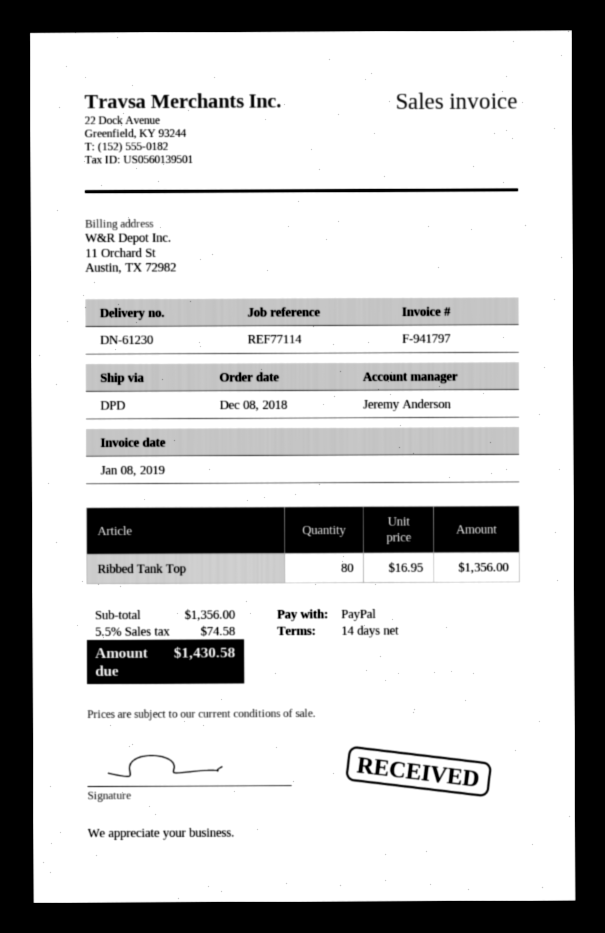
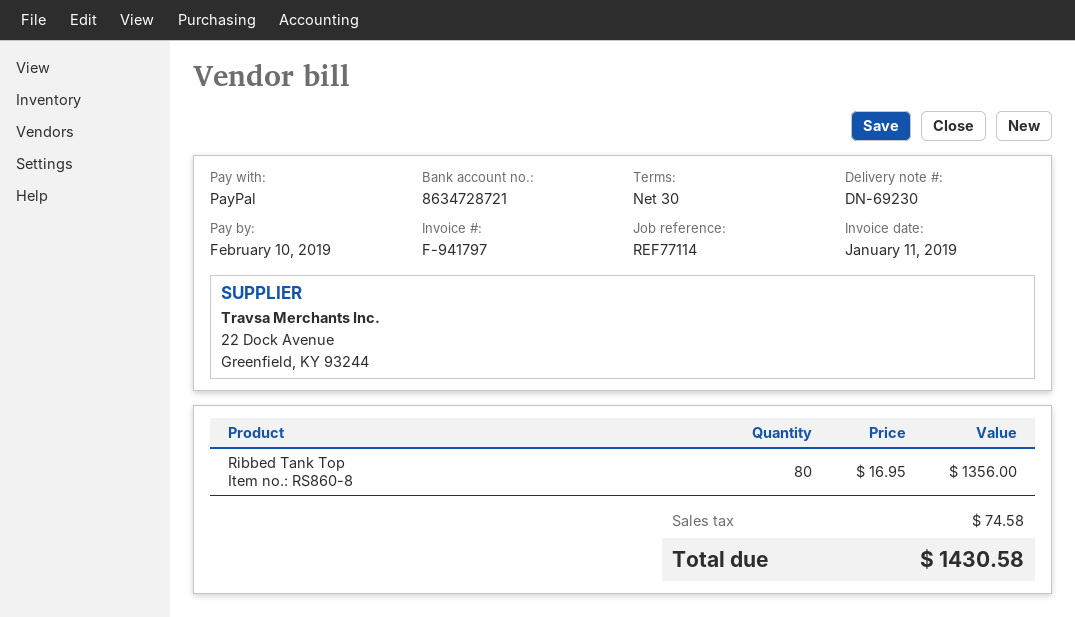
delivery note number: DN-61230 -> DN-69230
invoice date: 2019-01-08 -> 2019-01-11
payment terms: 14 days -> 30 days

